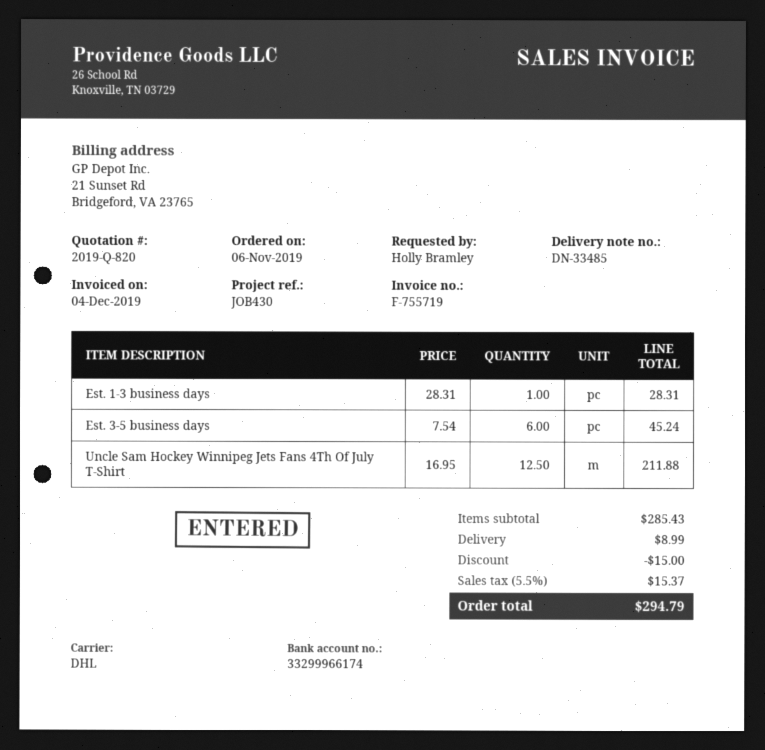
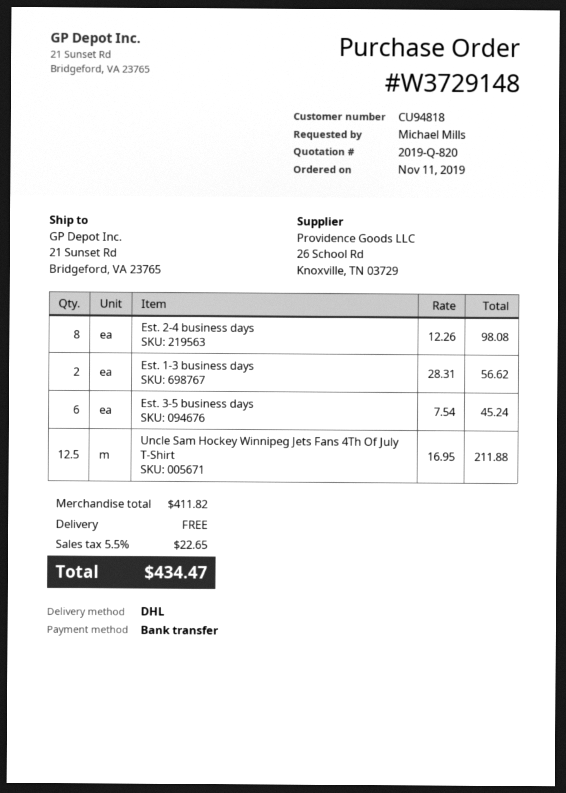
order date: 2019-11-06 -> 2019-11-11
ordered by: Holly Bramley -> Michael Mills
Est. 1-3 business days: 1 x 28.31 = 28.31 -> 2 x 28.31 = 56.62
Est. 2-4 business days: none -> 8 x 12.26 = 98.08
subtotal: 285.43 -> 411.82
discount: 15.00 -> none
shipping: 8.99 -> 0.00
tax: 5.5% = 15.37 -> 5.5% = 22.65
total: 294.79 -> 434.47

